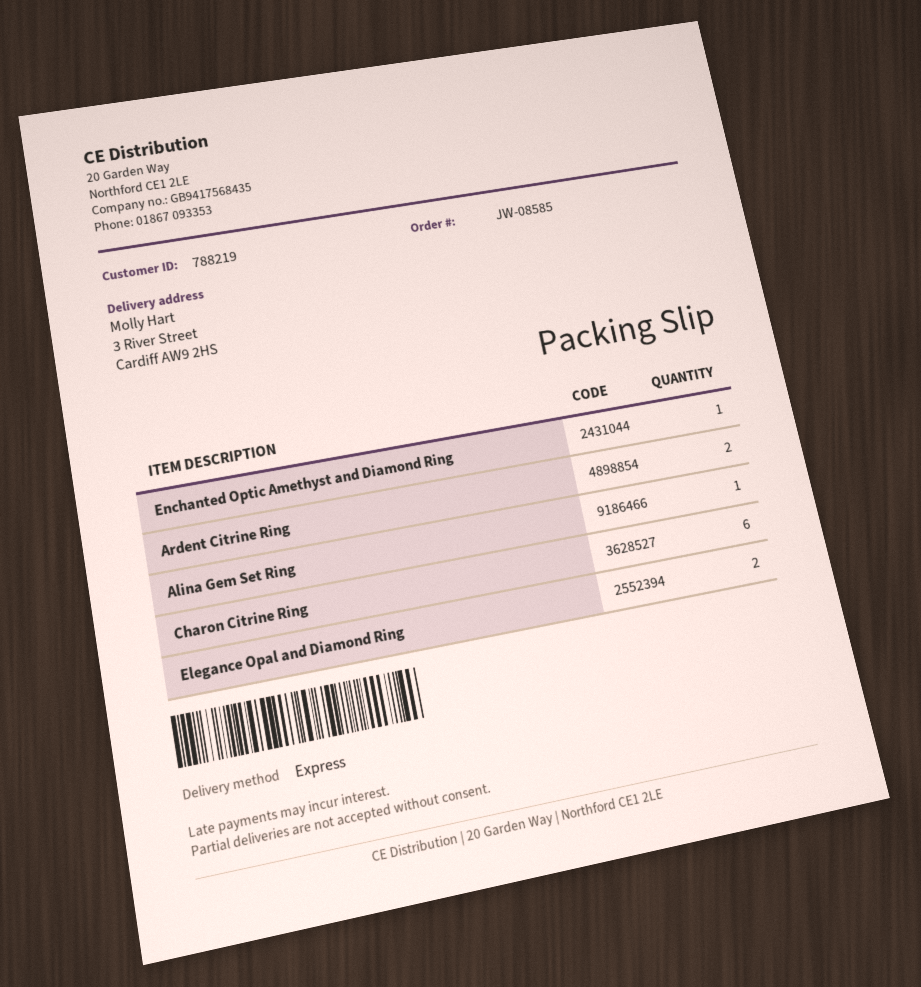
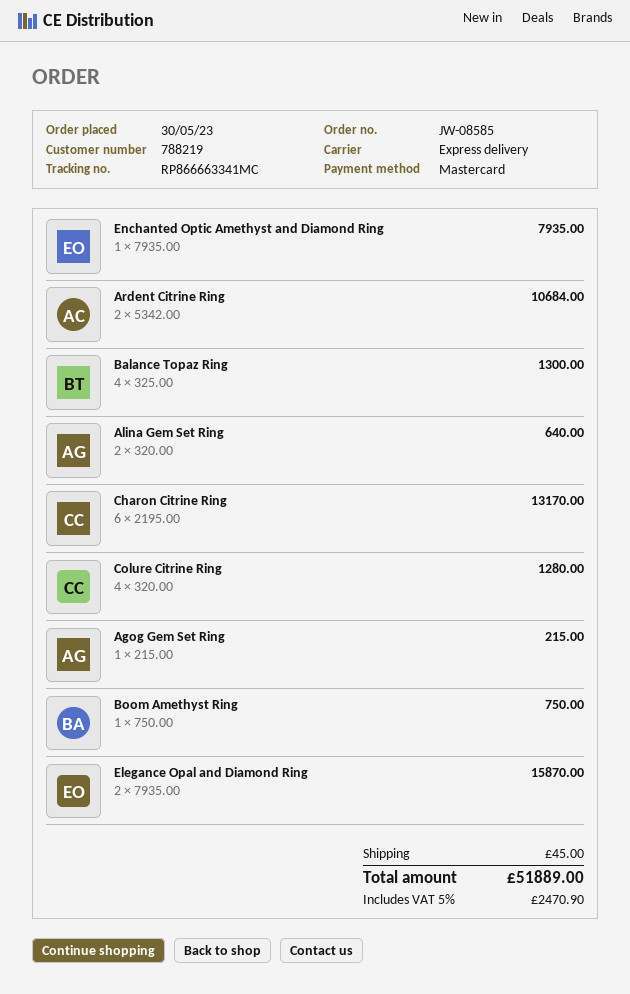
Alina Gem Set Ring: 1 -> 2
Balance Topaz Ring: none -> 4
Colure Citrine Ring: none -> 4
Agog Gem Set Ring: none -> 1
Boom Amethyst Ring: none -> 1

